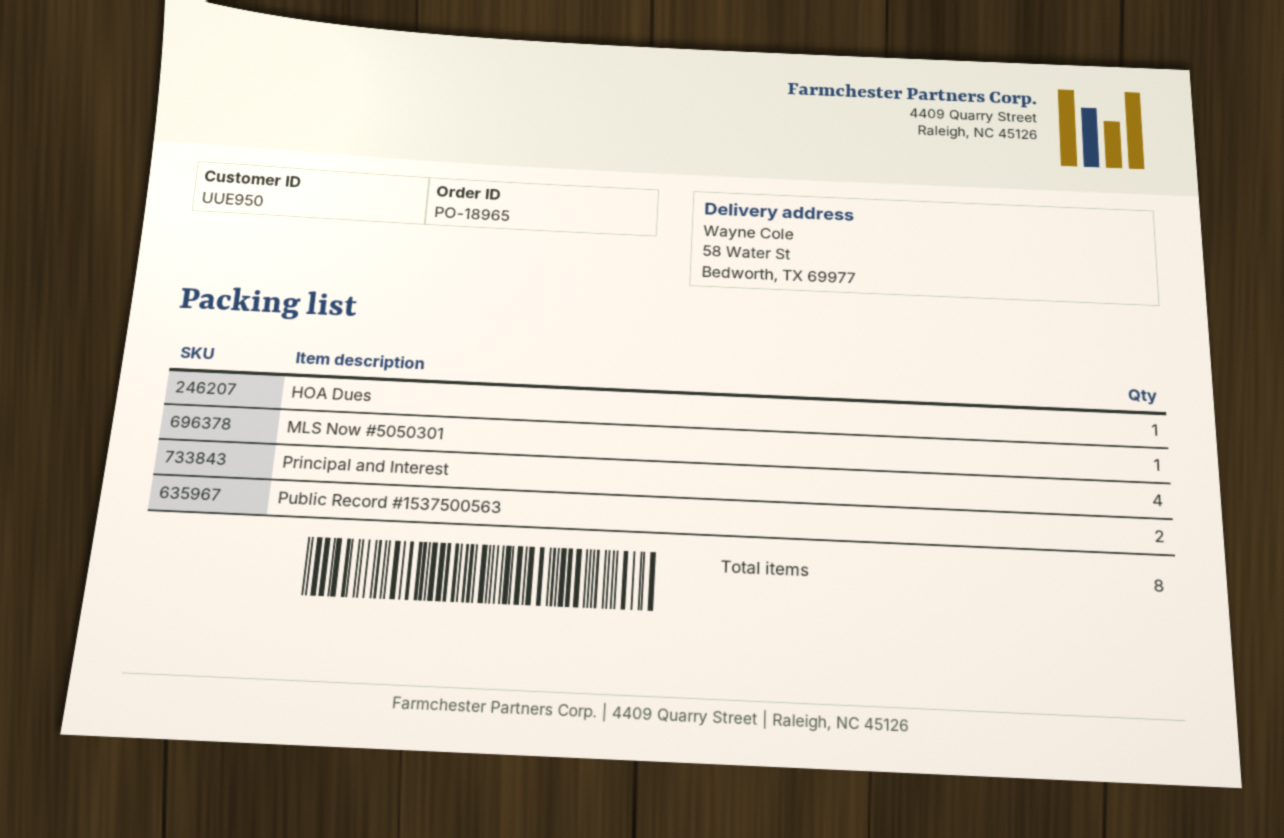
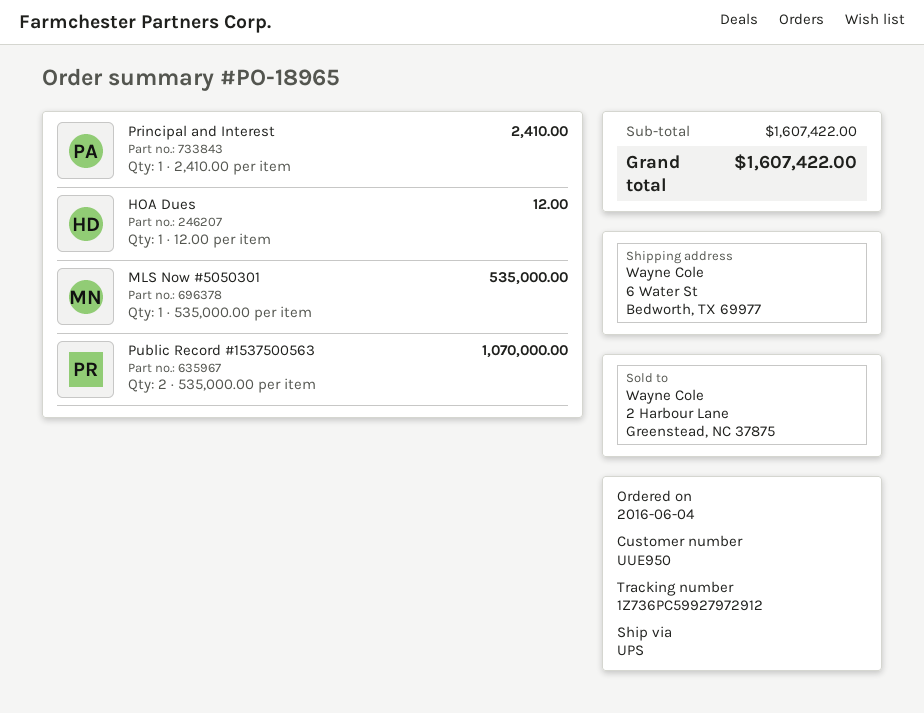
ship to: 58 Water St, Bedworth, TX 69977 -> 6 Water St, Bedworth, TX 69977
Principal and Interest: 4 -> 1

